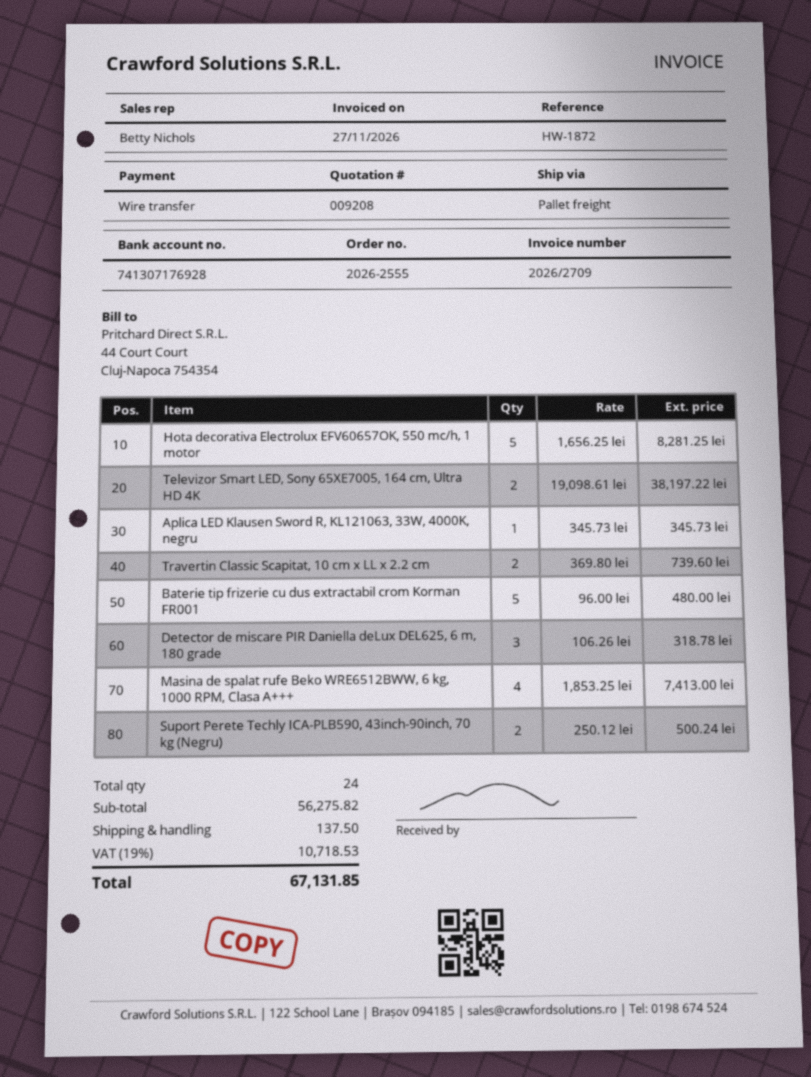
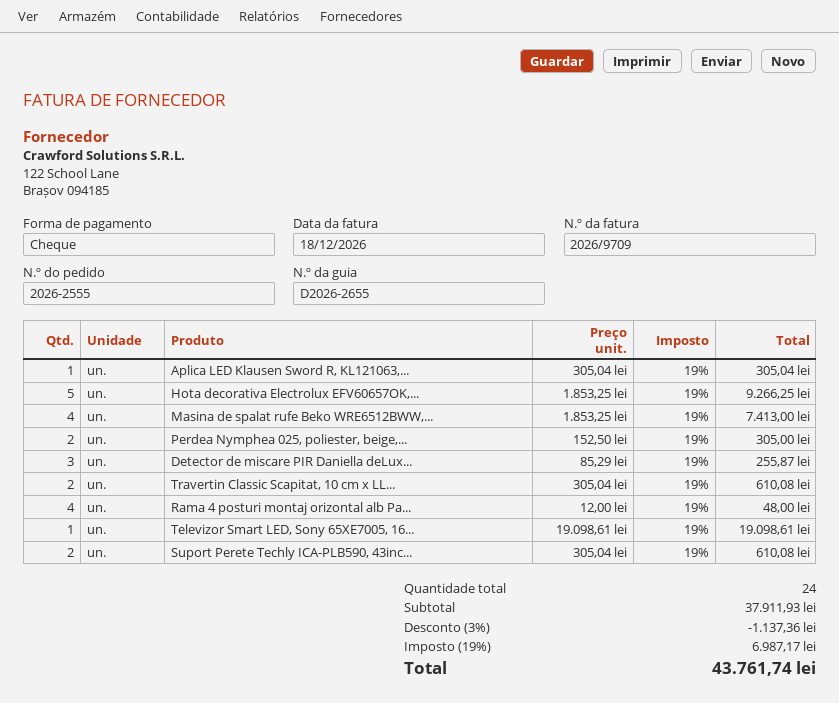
invoice number: 2026/2709 -> 2026/9709
invoice date: 2026-11-27 -> 2026-12-18
payment method: bank transfer -> cheque
Hota decorativa Electrolux EFV60657OK, 550 mc/h, 1 motor: 5 x 1656.25 = 8281.25 -> 5 x 1853.25 = 9266.25
Televizor Smart LED, Sony 65XE7005, 164 cm, Ultra HD 4K: 2 x 19098.61 = 38197.22 -> 1 x 19098.61 = 19098.61
Aplica LED Klausen Sword R, KL121063, 33W, 4000K, negru: 1 x 345.73 = 345.73 -> 1 x 305.04 = 305.04
Travertin Classic Scapitat, 10 cm x LL x 2.2 cm: 2 x 369.80 = 739.60 -> 2 x 305.04 = 610.08
Baterie tip frizerie cu dus extractabil crom Korman FR001: 5 x 96.00 = 480.00 -> none
Detector de miscare PIR Daniella deLux DEL625, 6 m, 180 grade: 3 x 106.26 = 318.78 -> 3 x 85.29 = 255.87
Suport Perete Techly ICA-PLB590, 43inch-90inch, 70 kg (Negru): 2 x 250.12 = 500.24 -> 2 x 305.04 = 610.08
Perdea Nymphea 025, poliester, beige,...: none -> 2 x 152.50 = 305.00
Rama 4 posturi montaj orizontal alb Pa...: none -> 4 x 12.00 = 48.00
subtotal: 56275.82 -> 37911.93
discount: none -> 3% = 1137.36
shipping: 137.50 -> none
tax: 19% = 10718.53 -> 19% = 6987.17
total: 67131.85 -> 43761.74

